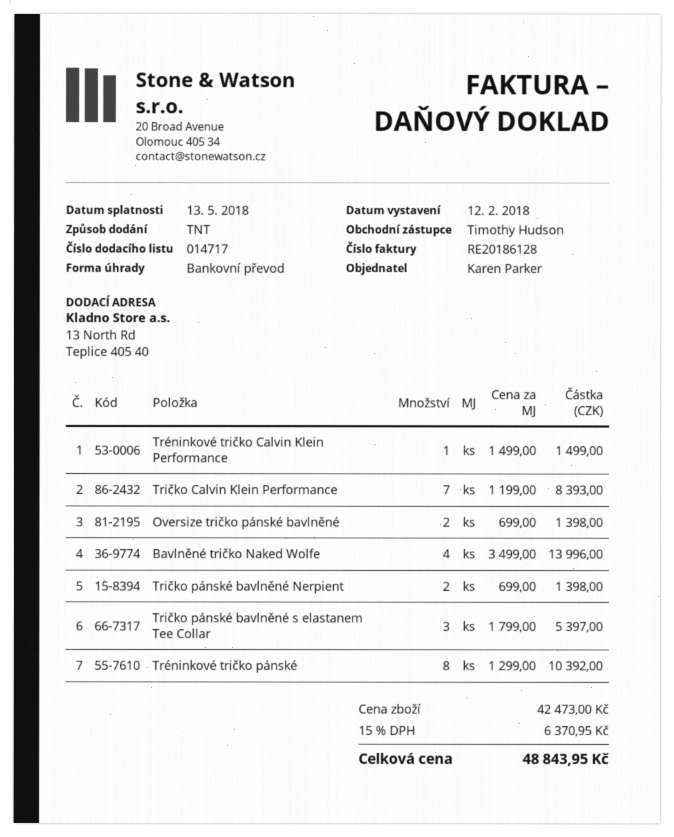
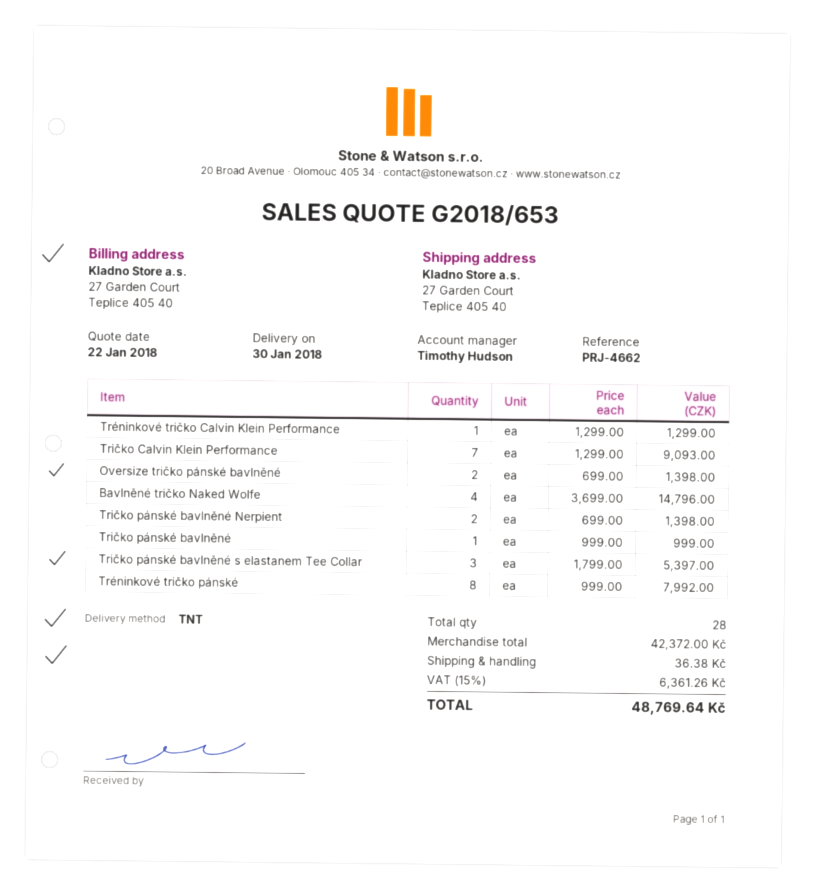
ship to: 13 North Rd, Teplice 405 40 -> 27 Garden Court, Teplice 405 40
Tréninkové tričko Calvin Klein Performance: 1 x 1499.00 = 1499.00 -> 1 x 1299.00 = 1299.00
Tričko Calvin Klein Performance: 7 x 1199.00 = 8393.00 -> 7 x 1299.00 = 9093.00
Bavlněné tričko Naked Wolfe: 4 x 3499.00 = 13996.00 -> 4 x 3699.00 = 14796.00
Tréninkové tričko pánské: 8 x 1299.00 = 10392.00 -> 8 x 999.00 = 7992.00
Tričko pánské bavlněné: none -> 1 x 999.00 = 999.00
subtotal: 42473.00 -> 42372.00
shipping: none -> 36.38
tax: 15% = 6370.95 -> 15% = 6361.26
total: 48843.95 -> 48769.64

